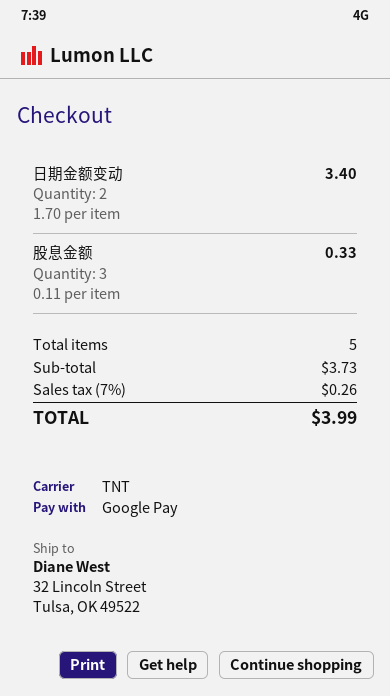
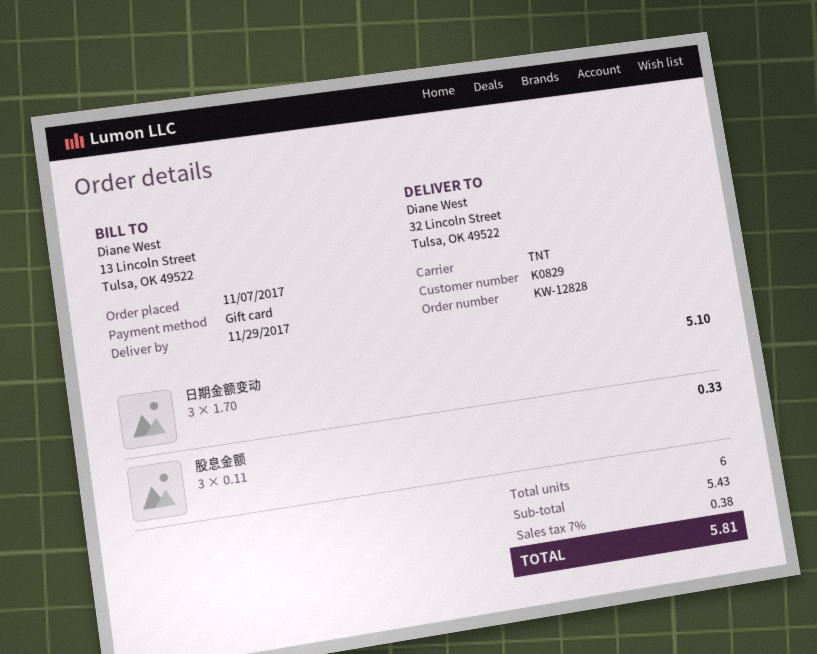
payment method: Google Pay -> gift card
日期金额变动: 2 x 1.70 = 3.40 -> 3 x 1.70 = 5.10
total quantity: 5 -> 6
subtotal: 3.73 -> 5.43
tax: 7% = 0.26 -> 7% = 0.38
total: 3.99 -> 5.81

